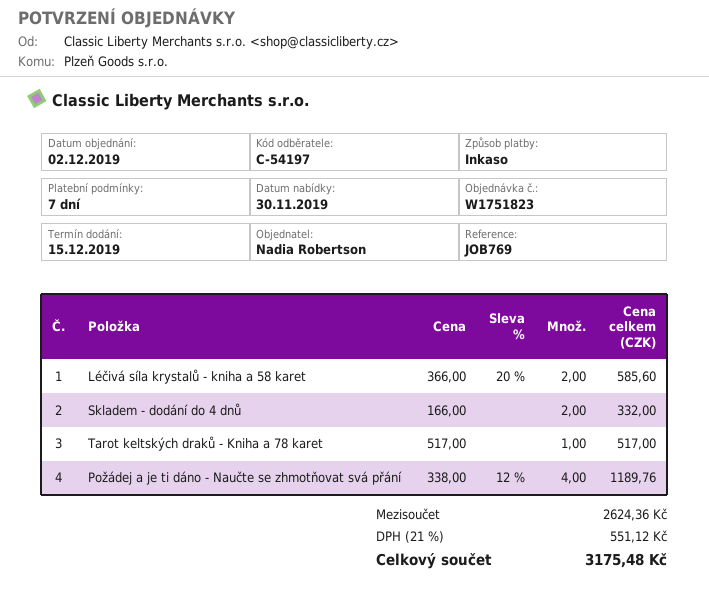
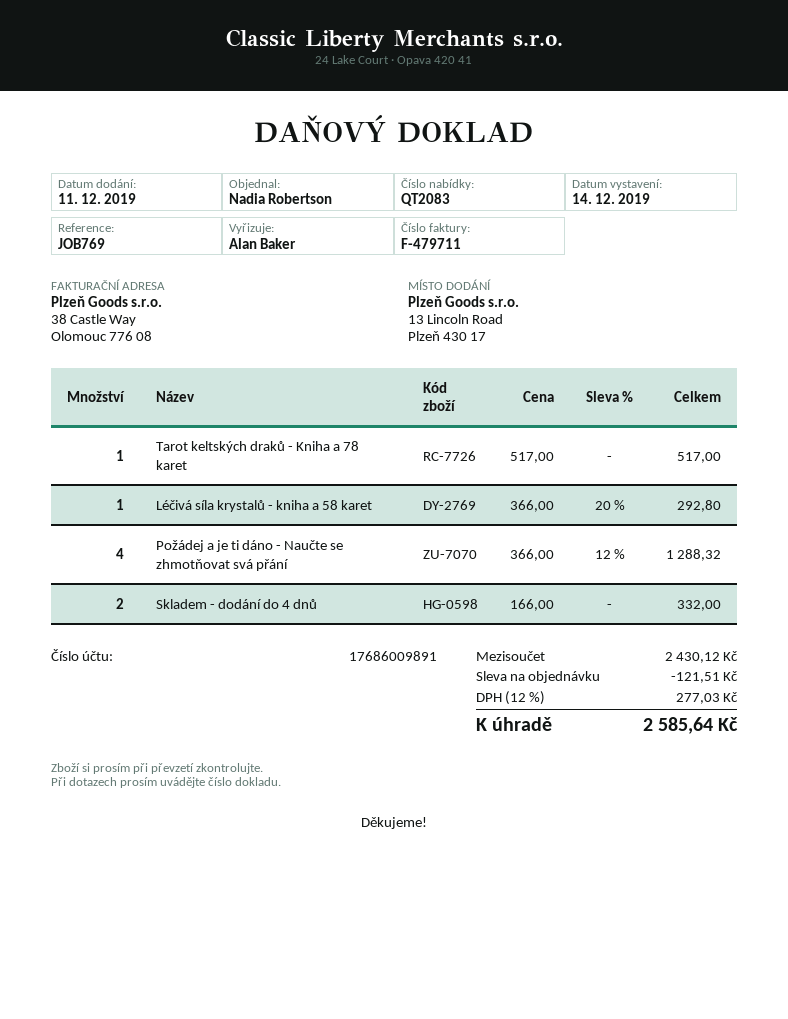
delivery date: 2019-12-15 -> 2019-12-11
Léčivá síla krystalů - kniha a 58 karet: 2 x 366.00 - 20% = 585.60 -> 1 x 366.00 - 20% = 292.80
Požádej a je ti dáno - Naučte se zhmotňovat svá přání: 4 x 338.00 - 12% = 1189.76 -> 4 x 366.00 - 12% = 1288.32
subtotal: 2624.36 -> 2430.12
discount: none -> 121.51
tax: 21% = 551.12 -> 12% = 277.03
total: 3175.48 -> 2585.64

